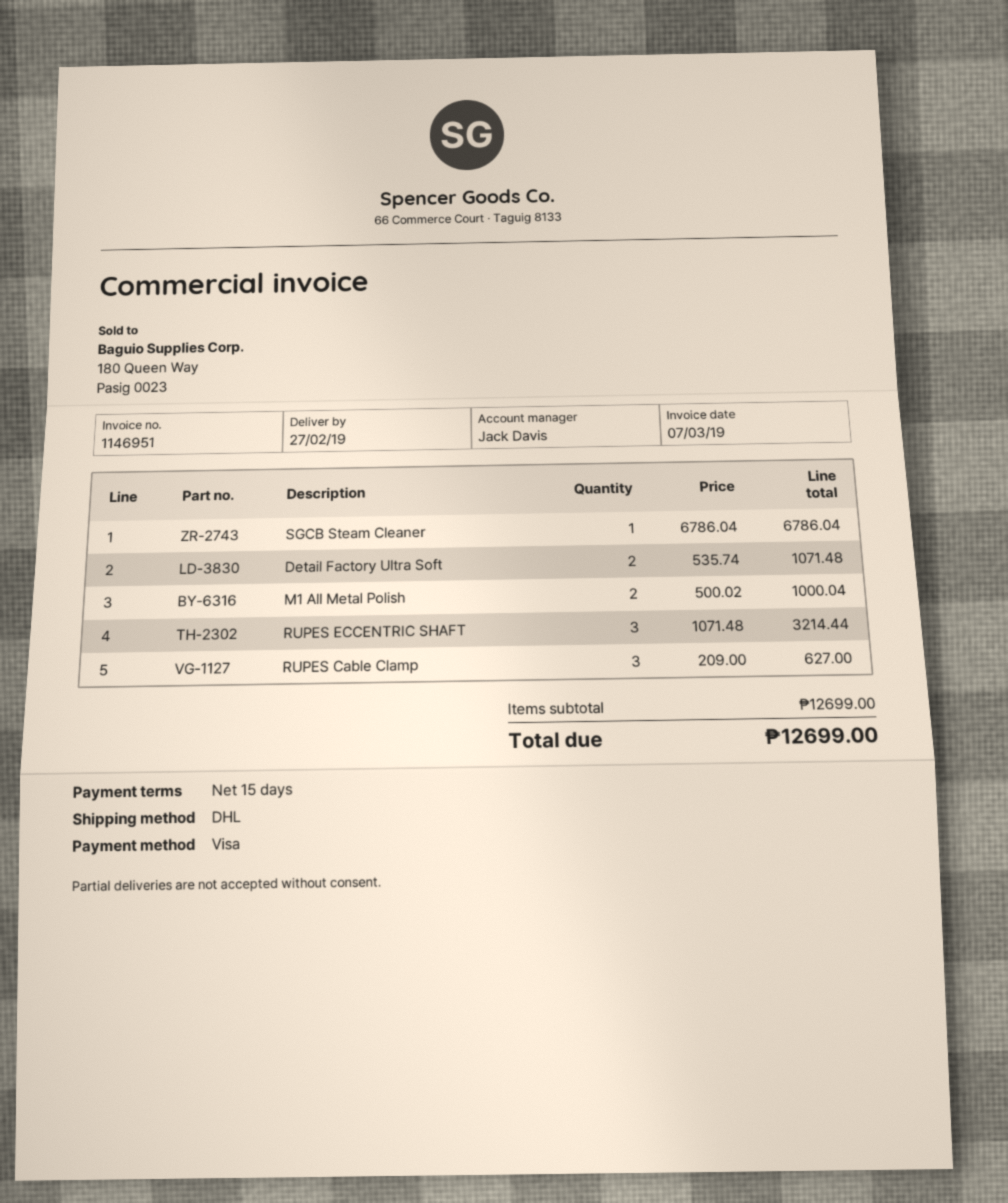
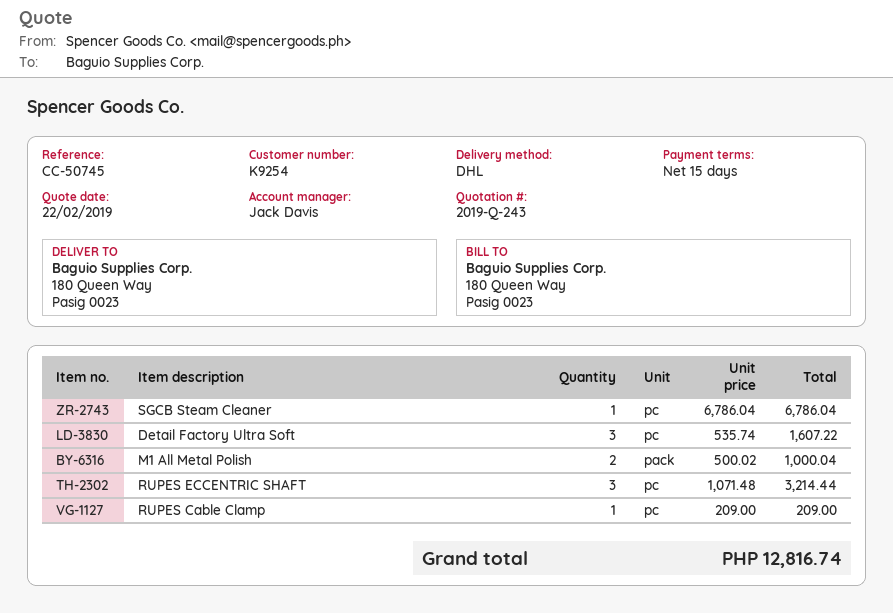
Detail Factory Ultra Soft: 2 x 535.74 = 1071.48 -> 3 x 535.74 = 1607.22
RUPES Cable Clamp: 3 x 209.00 = 627.00 -> 1 x 209.00 = 209.00
total: 12699.00 -> 12816.74

